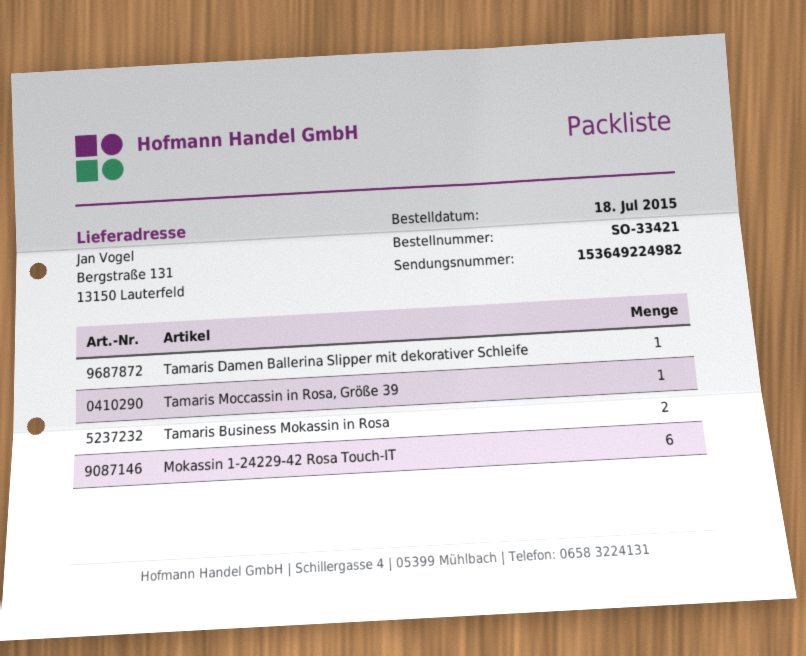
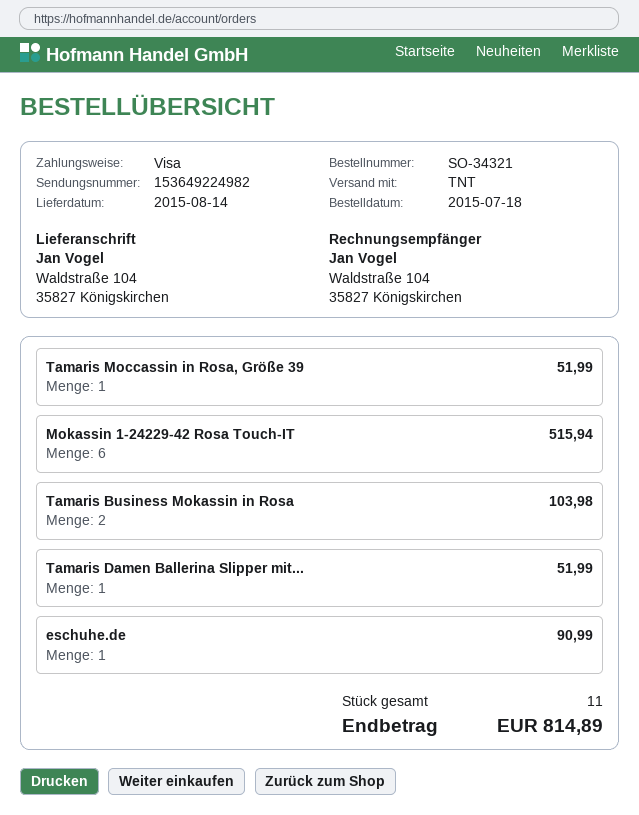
order number: SO-33421 -> SO-34321
ship to: Bergstraße 131, 13150 Lauterfeld -> Waldstraße 104, 35827 Königskirchen
eschuhe.de: none -> 1

